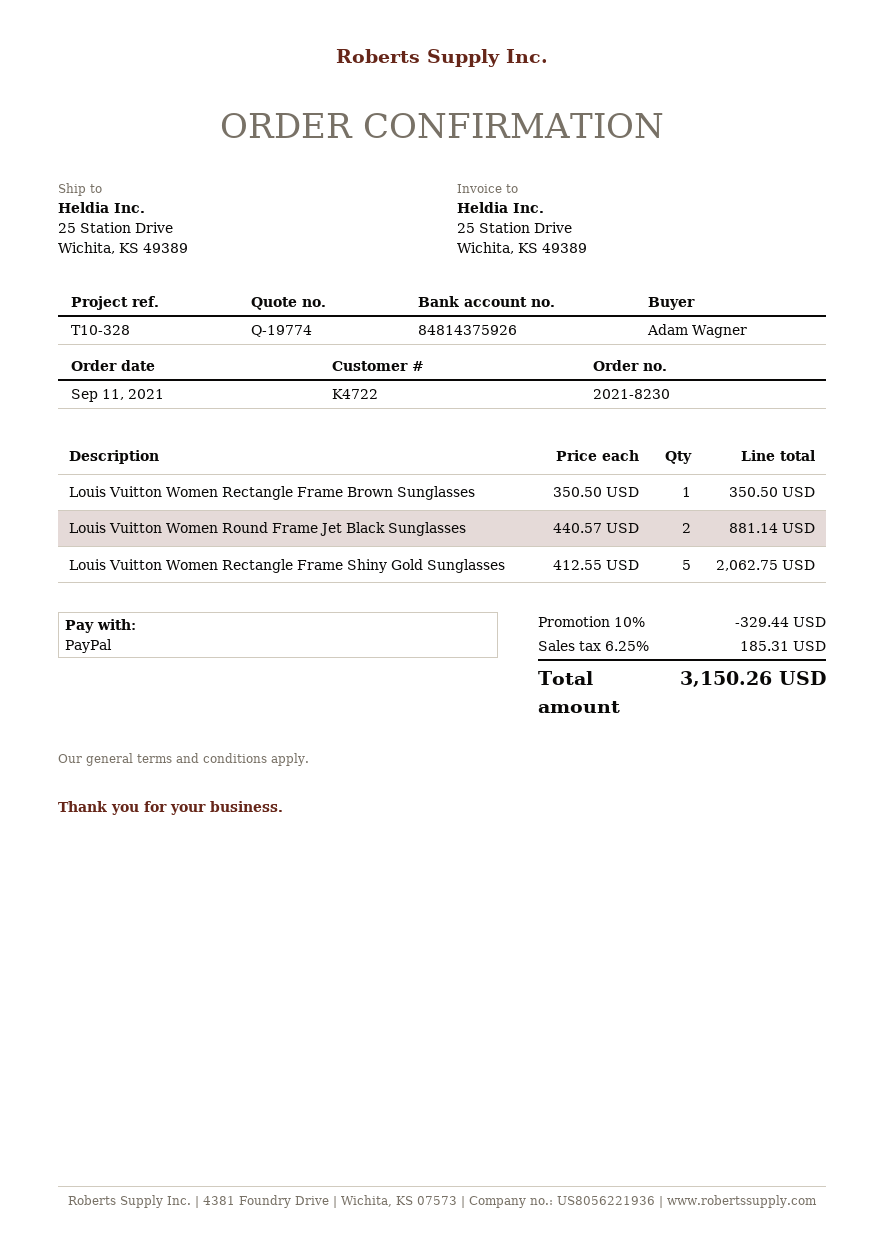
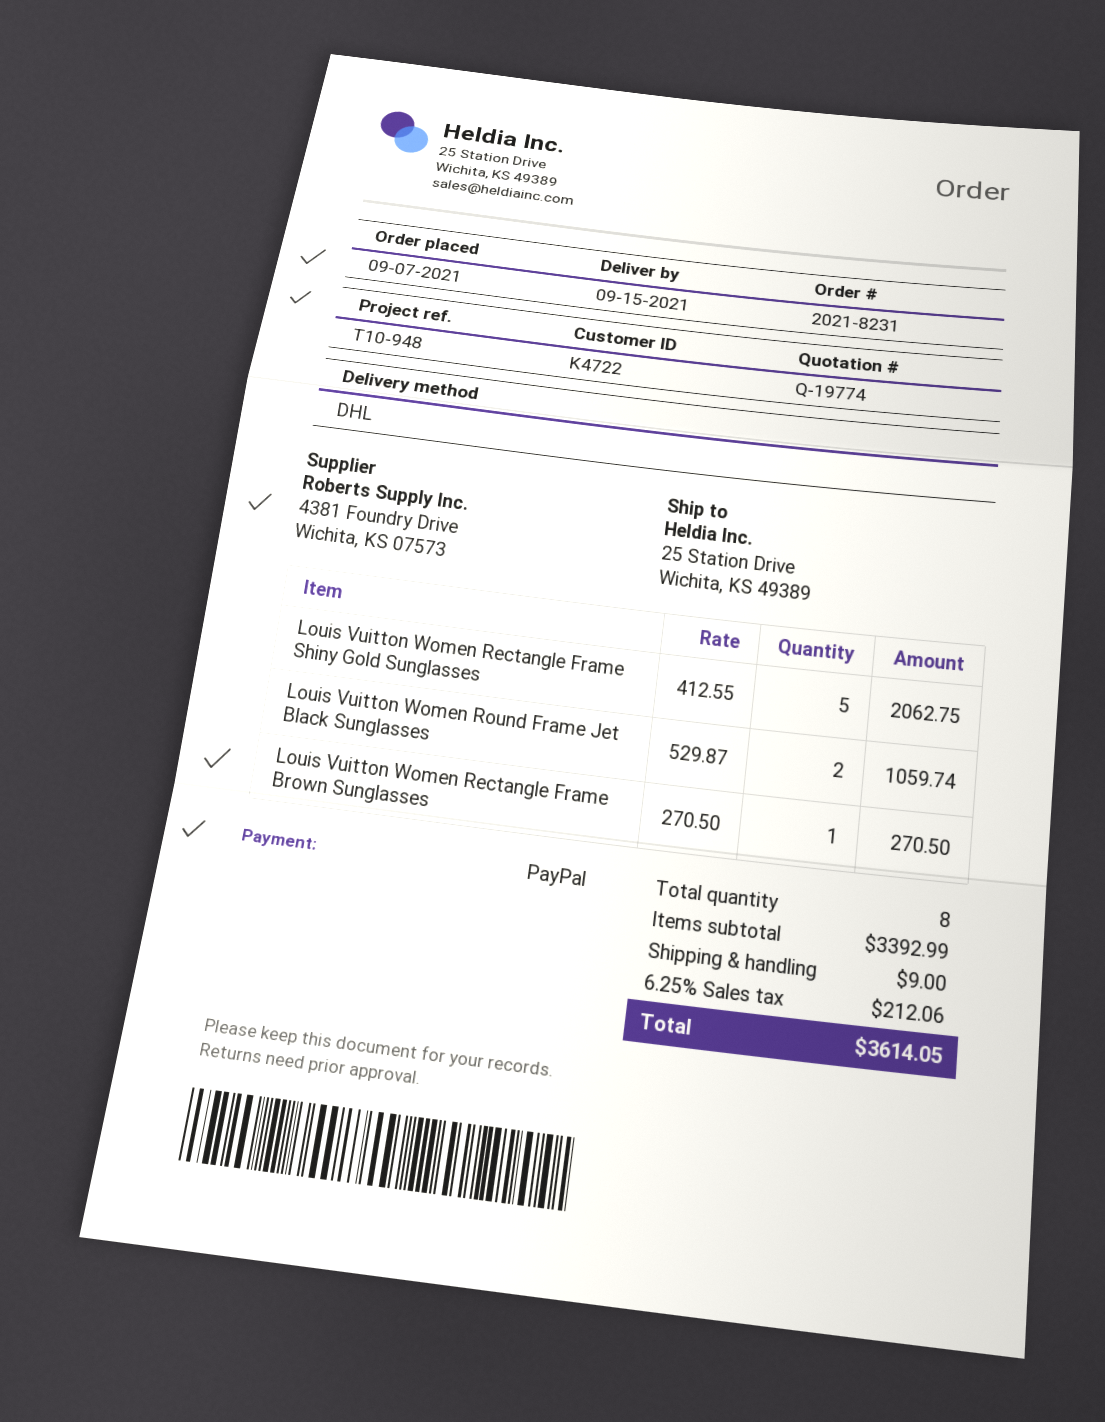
order number: 2021-8230 -> 2021-8231
order date: 2021-09-11 -> 2021-09-07
reference: T10-328 -> T10-948
Louis Vuitton Women Rectangle Frame Brown Sunglasses: 1 x 350.50 = 350.50 -> 1 x 270.50 = 270.50
Louis Vuitton Women Round Frame Jet Black Sunglasses: 2 x 440.57 = 881.14 -> 2 x 529.87 = 1059.74
discount: 10% = 329.44 -> none
shipping: none -> 9.00
tax: 6.25% = 185.31 -> 6.25% = 212.06
total: 3150.26 -> 3614.05

